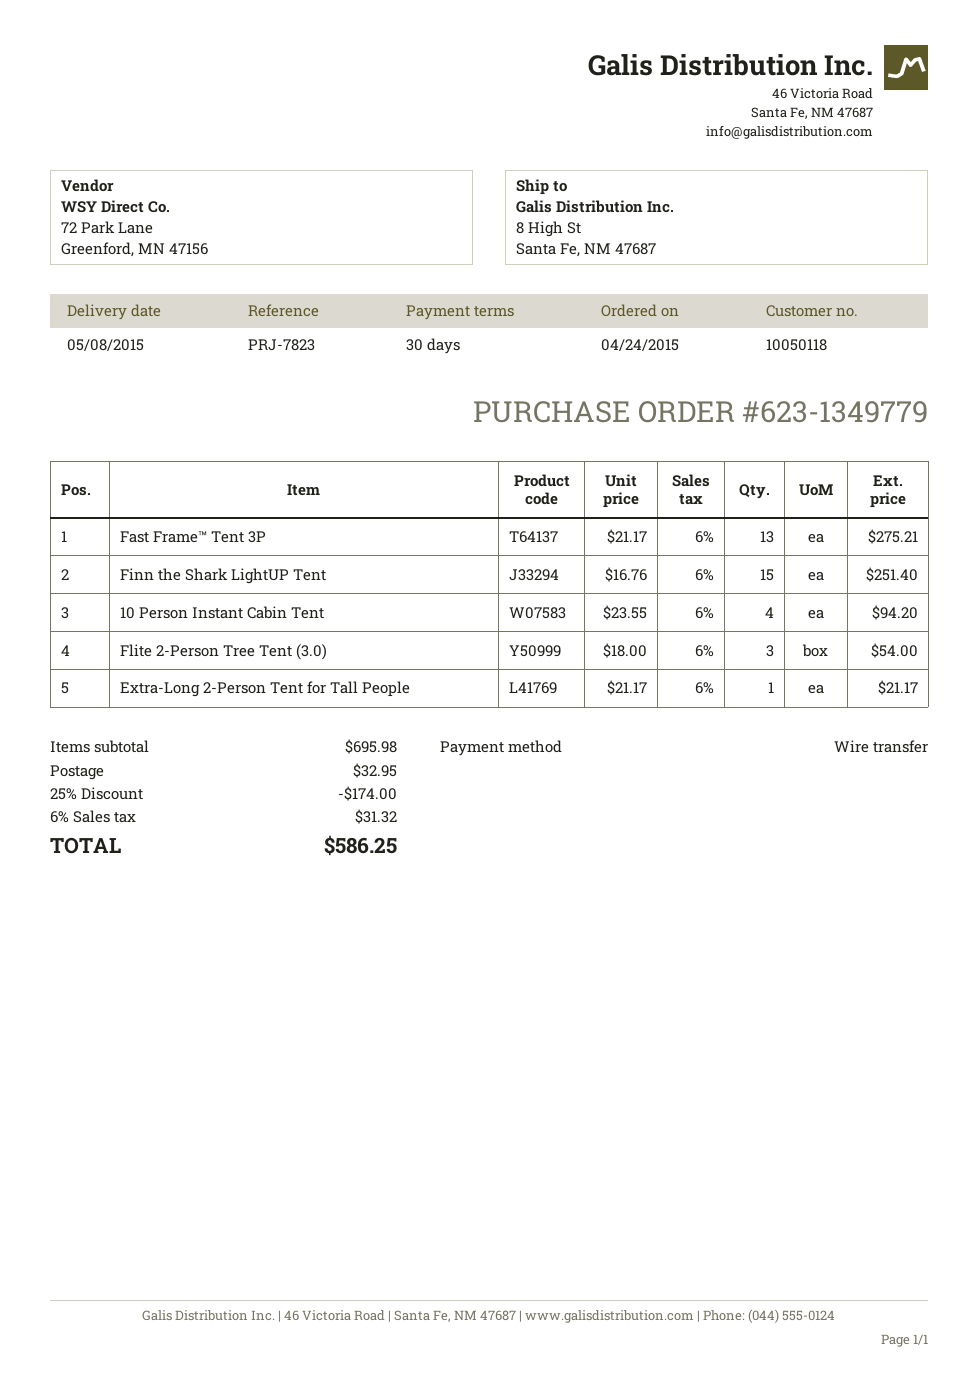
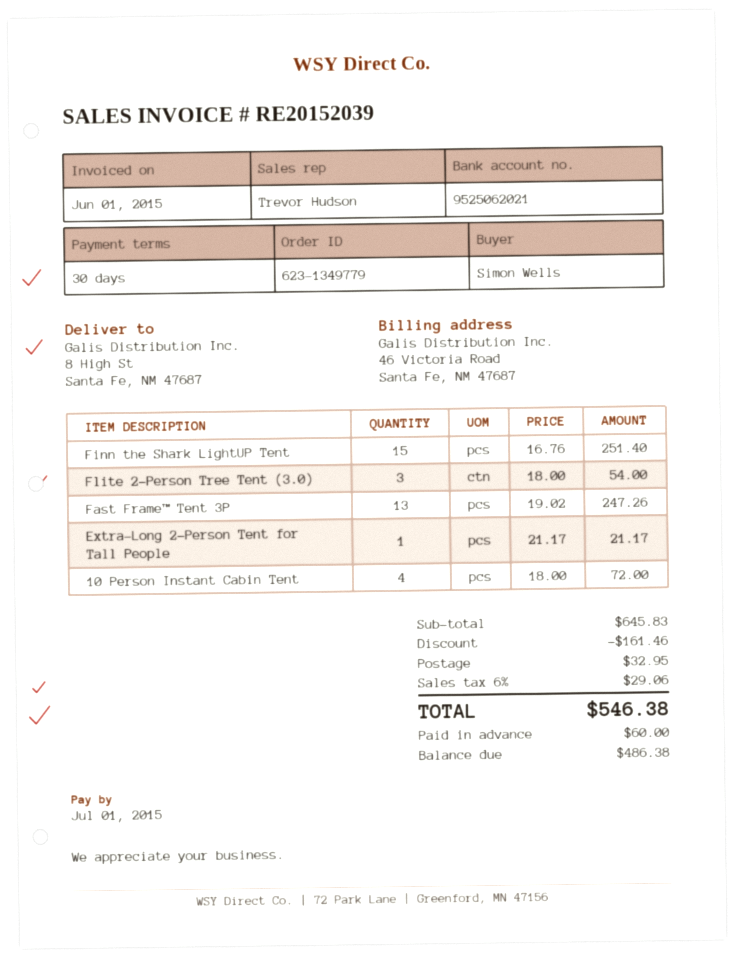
Fast Frame™ Tent 3P: 13 x 21.17 = 275.21 -> 13 x 19.02 = 247.26
10 Person Instant Cabin Tent: 4 x 23.55 = 94.20 -> 4 x 18.00 = 72.00
subtotal: 695.98 -> 645.83
discount: 174.00 -> 161.46
tax: 6% = 31.32 -> 6% = 29.06
total: 586.25 -> 546.38

